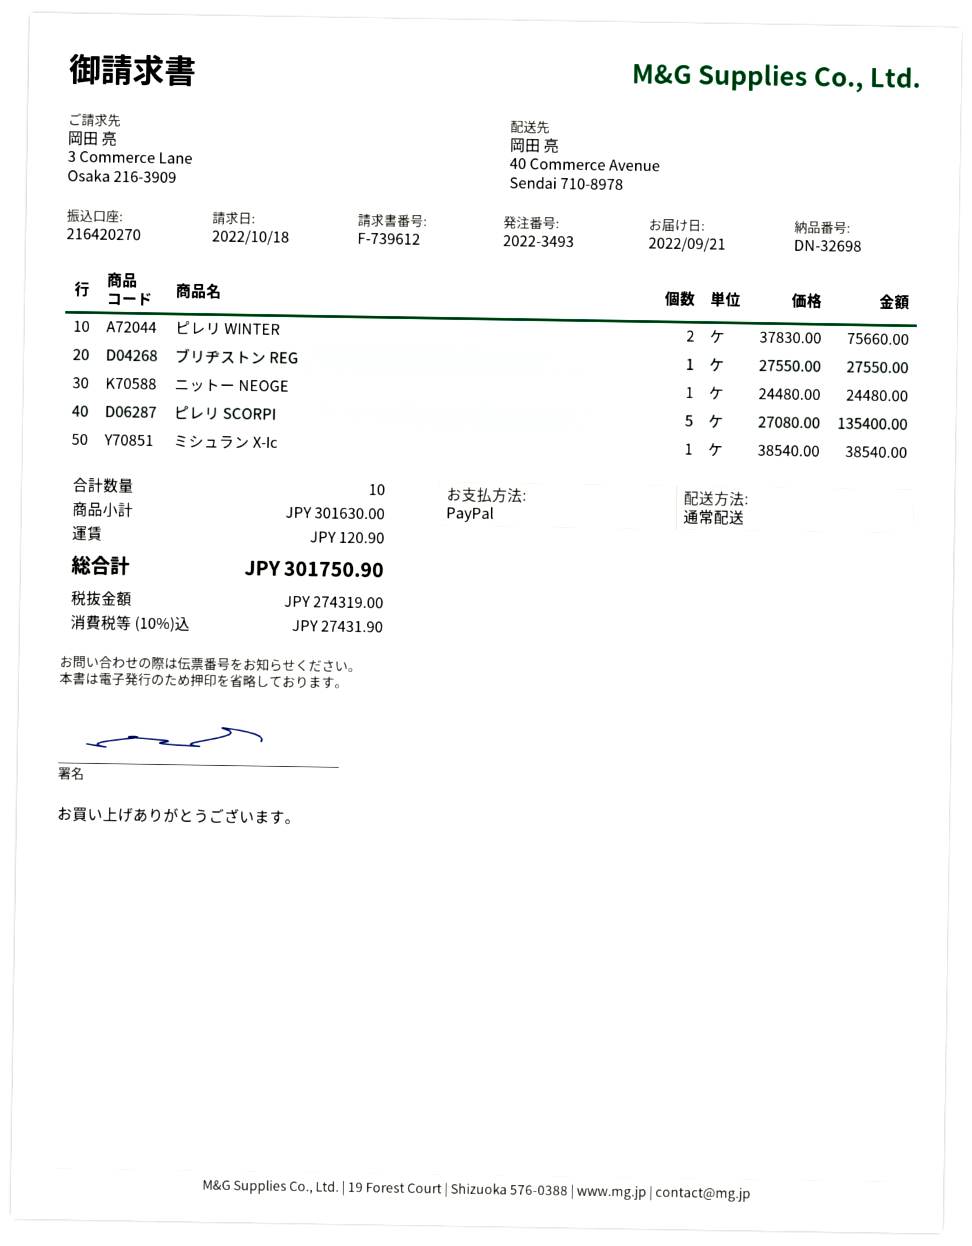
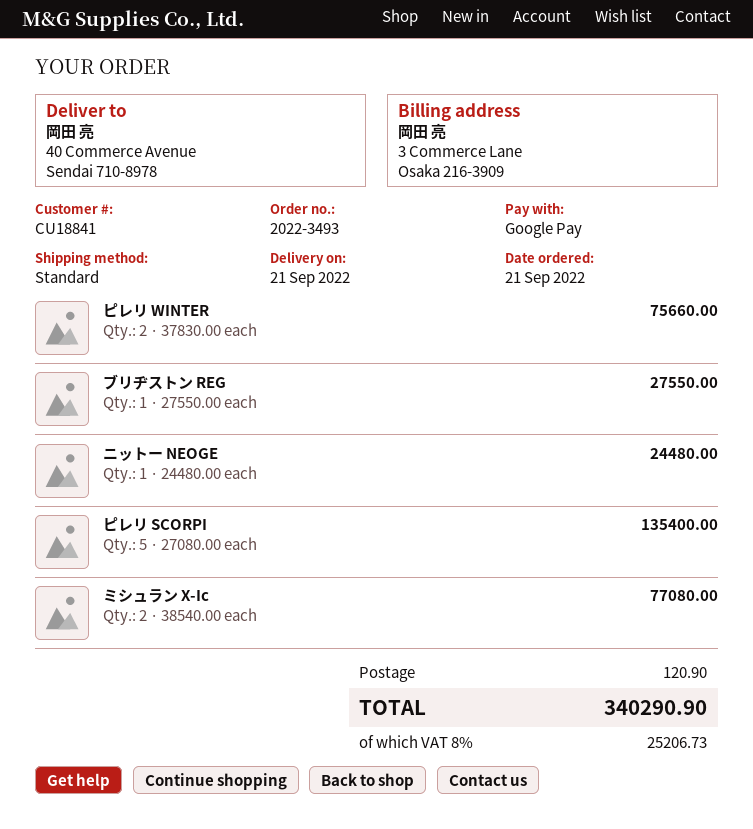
payment method: PayPal -> Google Pay
ミシュラン X-Ic: 1 x 38540.00 = 38540.00 -> 2 x 38540.00 = 77080.00
tax: 10% = 27431.90 -> 8% = 25206.73
total: 301750.90 -> 340290.90

